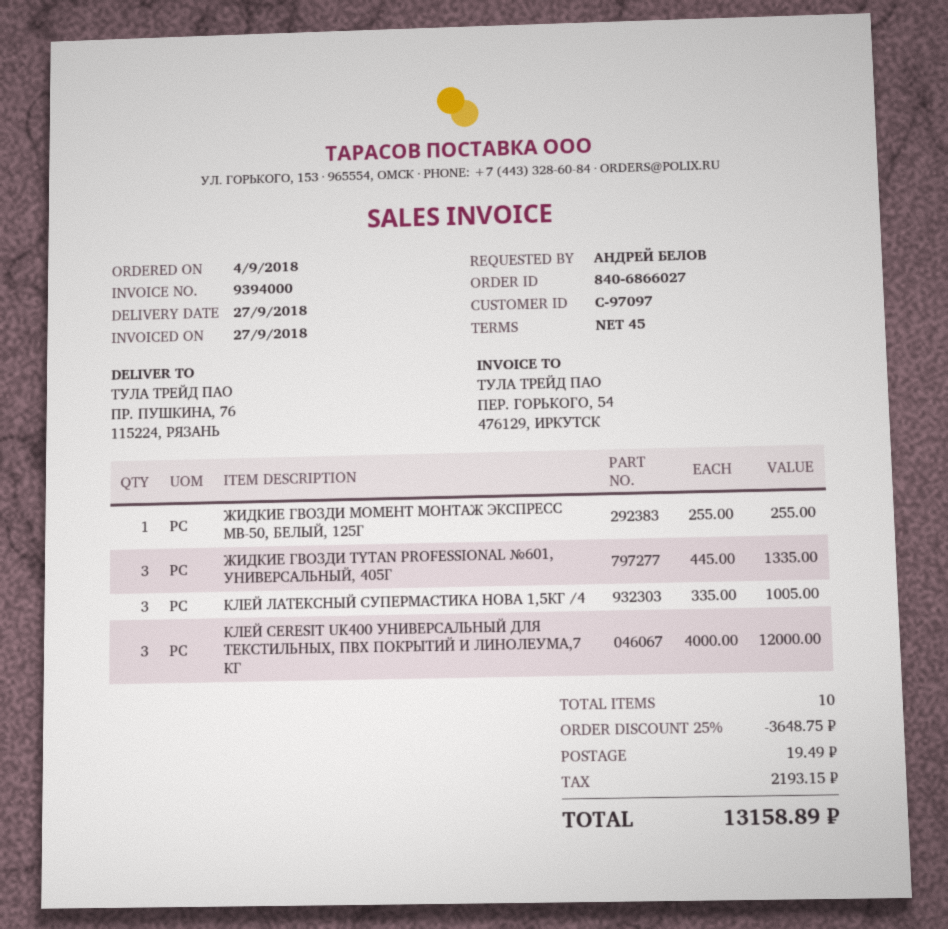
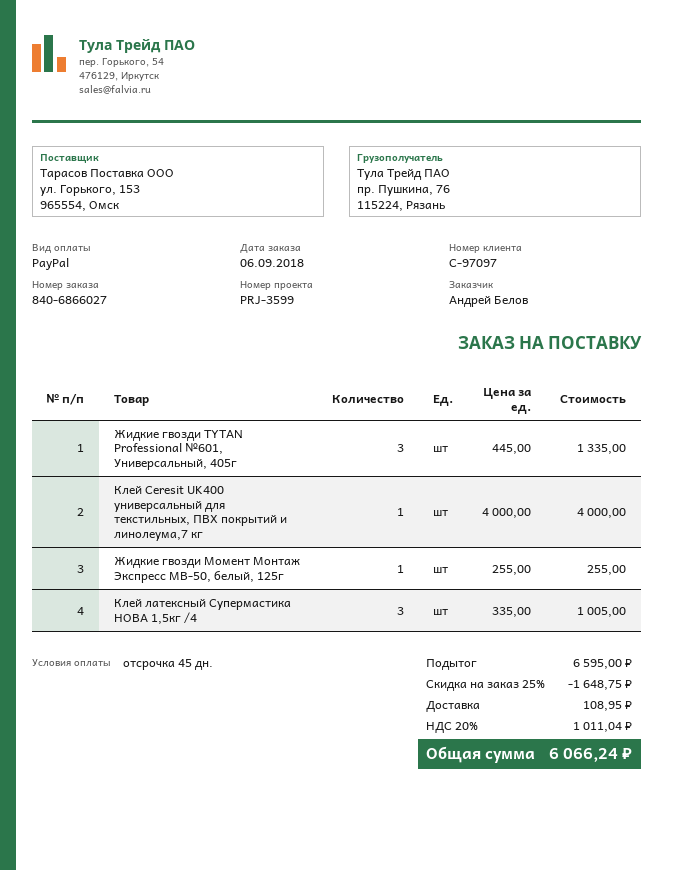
order date: 2018-09-04 -> 2018-09-06
КЛЕЙ CERESIT UK400 УНИВЕРСАЛЬНЫЙ ДЛЯ ТЕКСТИЛЬНЫХ, ПВХ ПОКРЫТИЙ И ЛИНОЛЕУМА,7 КГ: 3 x 4000.00 = 12000.00 -> 1 x 4000.00 = 4000.00
discount: 25% = 3648.75 -> 25% = 1648.75
shipping: 19.49 -> 108.95
tax: 2193.15 -> 1011.04
total: 13158.89 -> 6066.24

